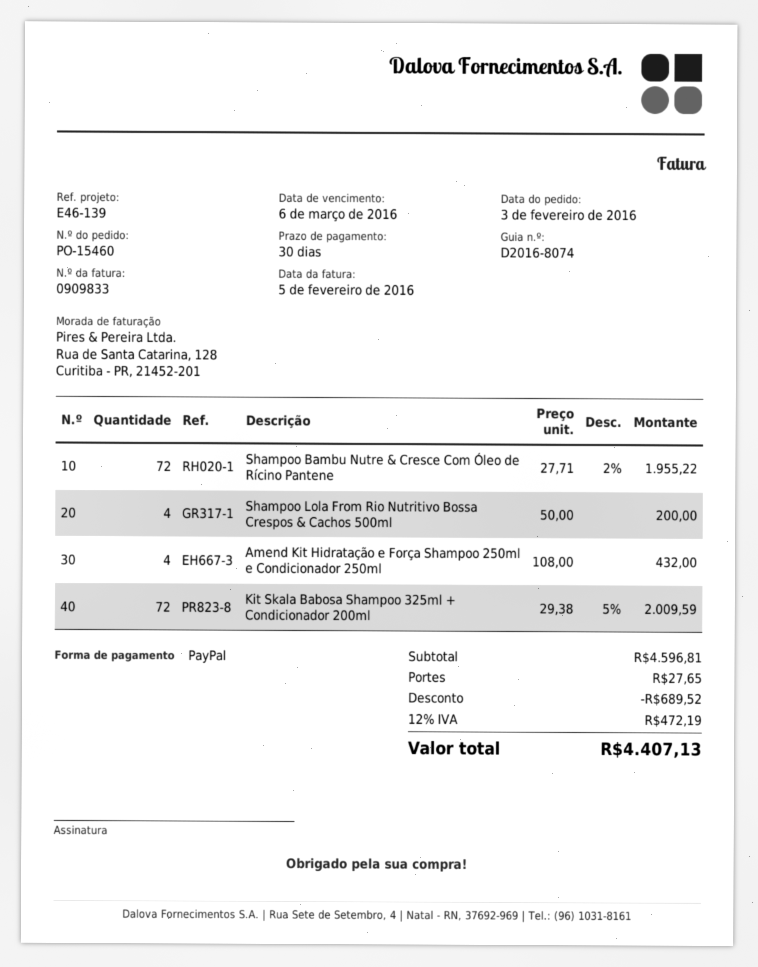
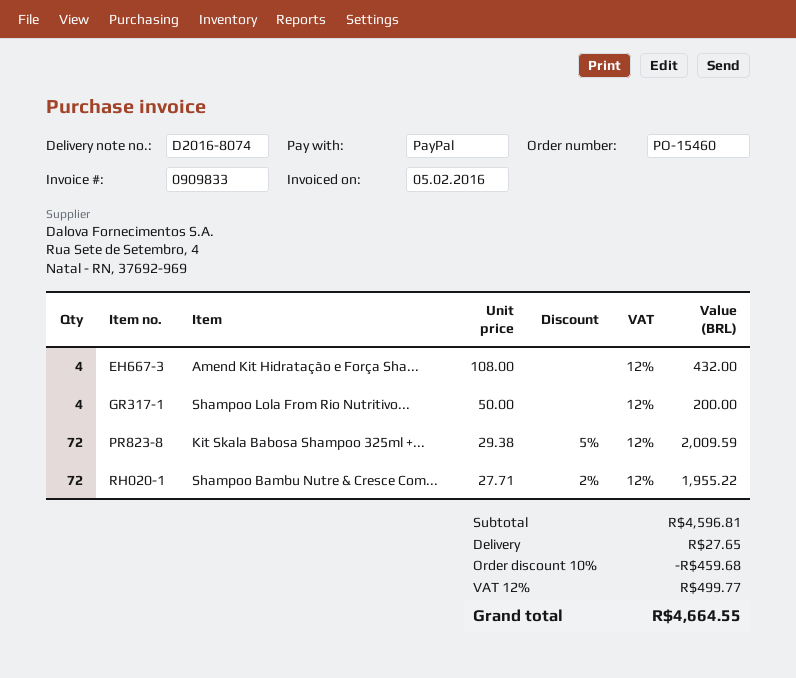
discount: 689.52 -> 459.68
tax: 12% = 472.19 -> 12% = 499.77
total: 4407.13 -> 4664.55

